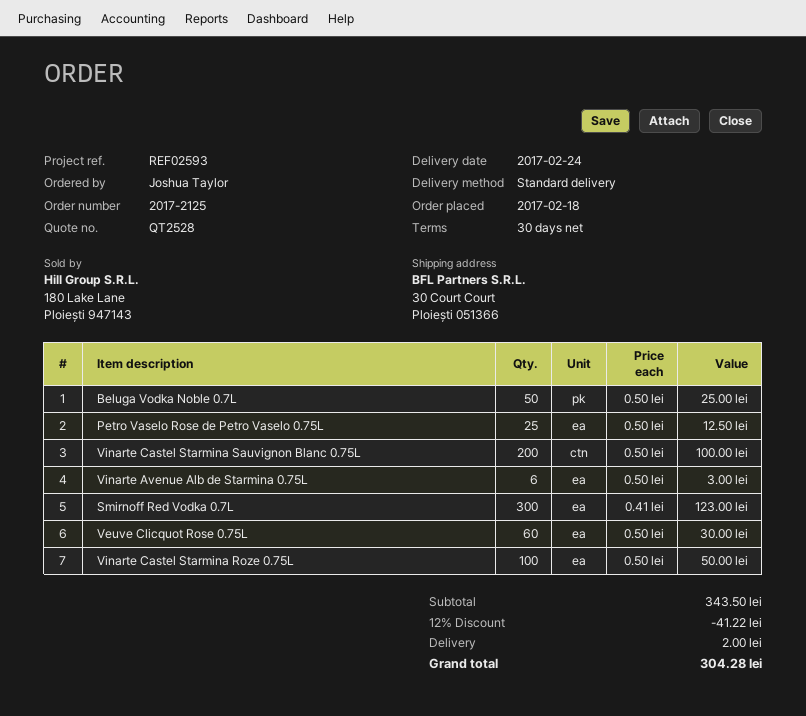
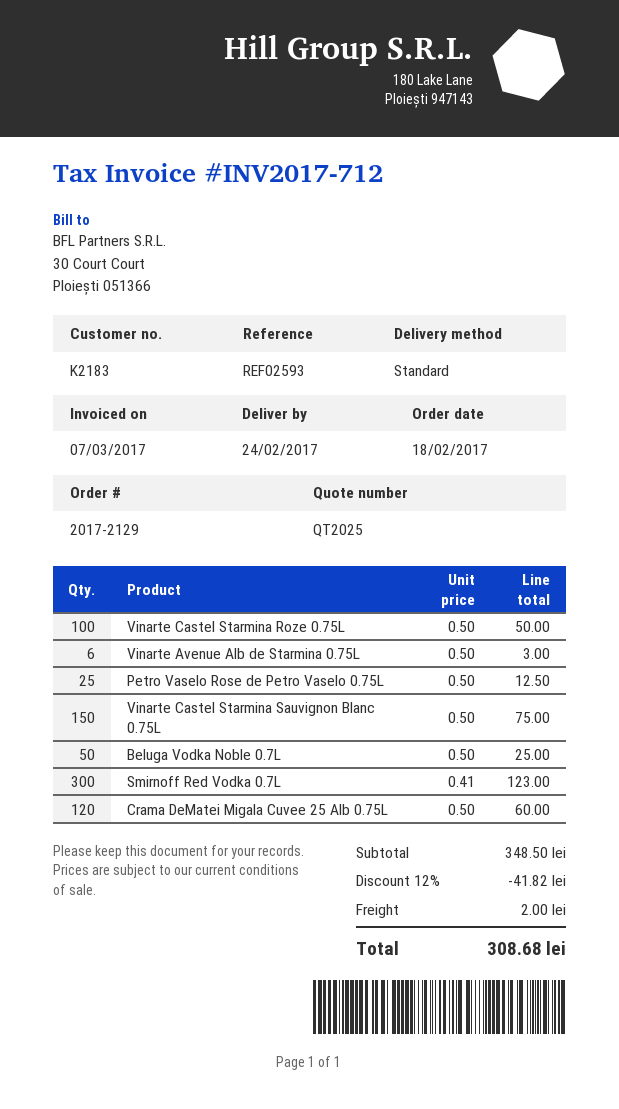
quote number: QT2528 -> QT2025
order number: 2017-2125 -> 2017-2129
Vinarte Castel Starmina Sauvignon Blanc 0.75L: 200 x 0.50 = 100.00 -> 150 x 0.50 = 75.00
Veuve Clicquot Rose 0.75L: 60 x 0.50 = 30.00 -> none
Crama DeMatei Migala Cuvee 25 Alb 0.75L: none -> 120 x 0.50 = 60.00
subtotal: 343.50 -> 348.50
discount: 12% = 41.22 -> 12% = 41.82
total: 304.28 -> 308.68

